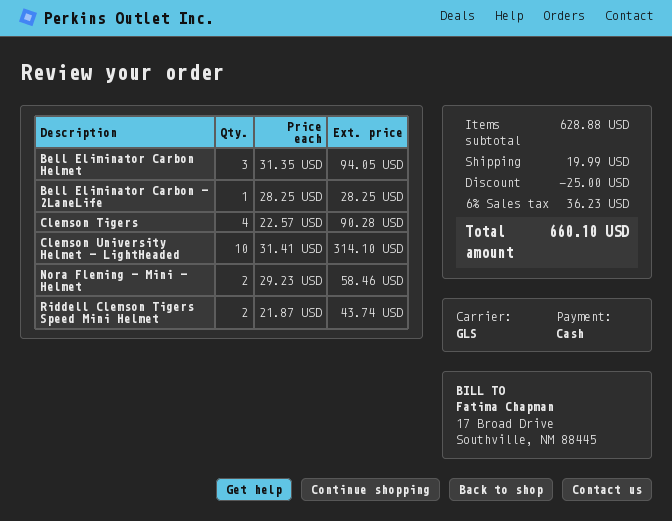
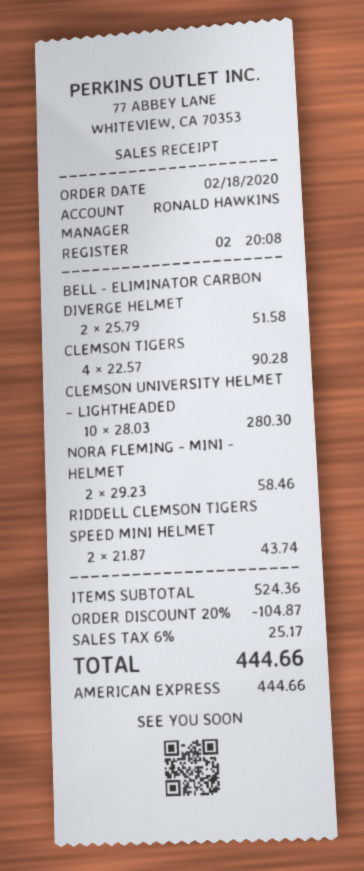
payment method: cash -> American Express
Bell Eliminator Carbon Helmet: 3 x 31.35 = 94.05 -> none
Bell Eliminator Carbon – 2LaneLife: 1 x 28.25 = 28.25 -> none
Clemson University Helmet – LightHeaded: 10 x 31.41 = 314.10 -> 10 x 28.03 = 280.30
BELL - ELIMINATOR CARBON DIVERGE HELMET: none -> 2 x 25.79 = 51.58
subtotal: 628.88 -> 524.36
discount: 25.00 -> 104.87
shipping: 19.99 -> none
tax: 6% = 36.23 -> 6% = 25.17
total: 660.10 -> 444.66

